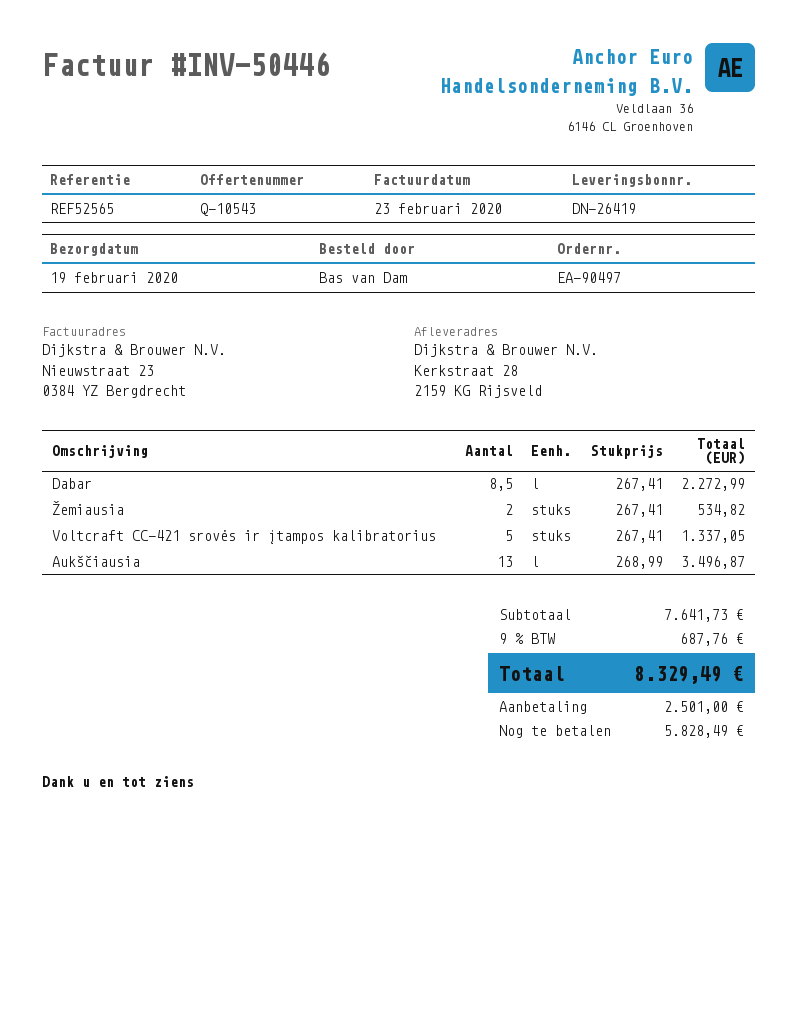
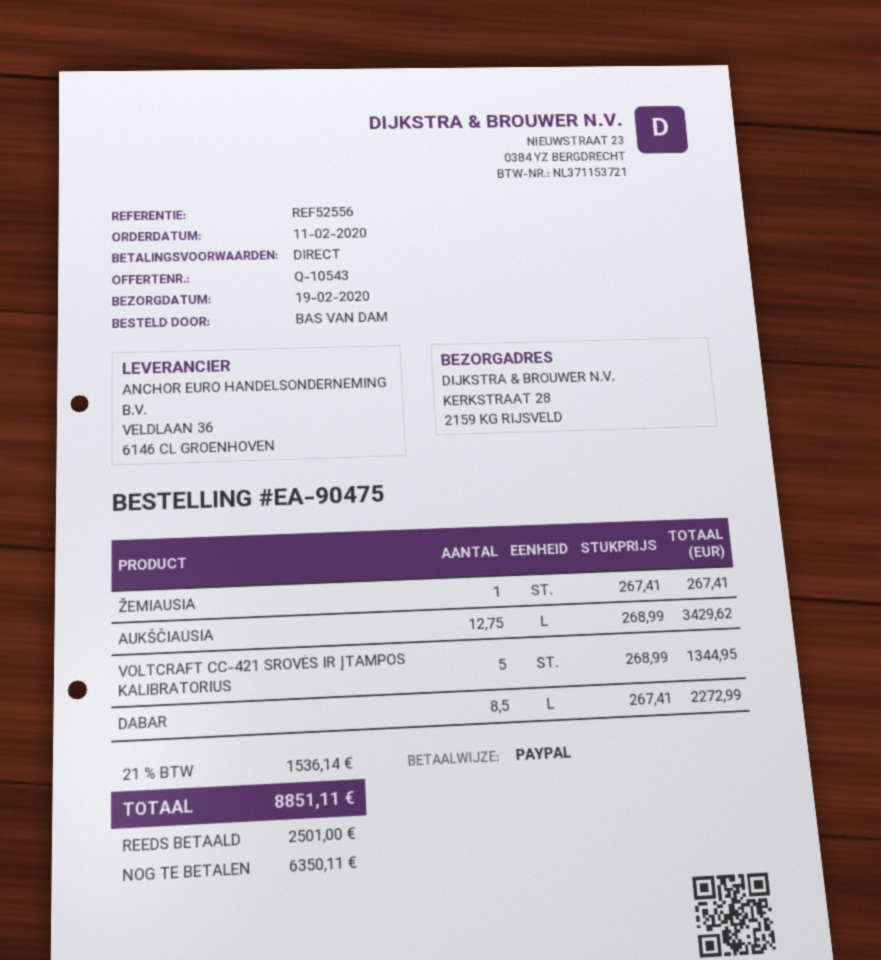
order number: EA-90497 -> EA-90475
reference: REF52565 -> REF52556
Žemiausia: 2 x 267.41 = 534.82 -> 1 x 267.41 = 267.41
Voltcraft CC-421 srovės ir įtampos kalibratorius: 5 x 267.41 = 1337.05 -> 5 x 268.99 = 1344.95
Aukščiausia: 13 x 268.99 = 3496.87 -> 12.75 x 268.99 = 3429.62
tax: 9% = 687.76 -> 21% = 1536.14
total: 8329.49 -> 8851.11
balance: 5828.49 -> 6350.11

